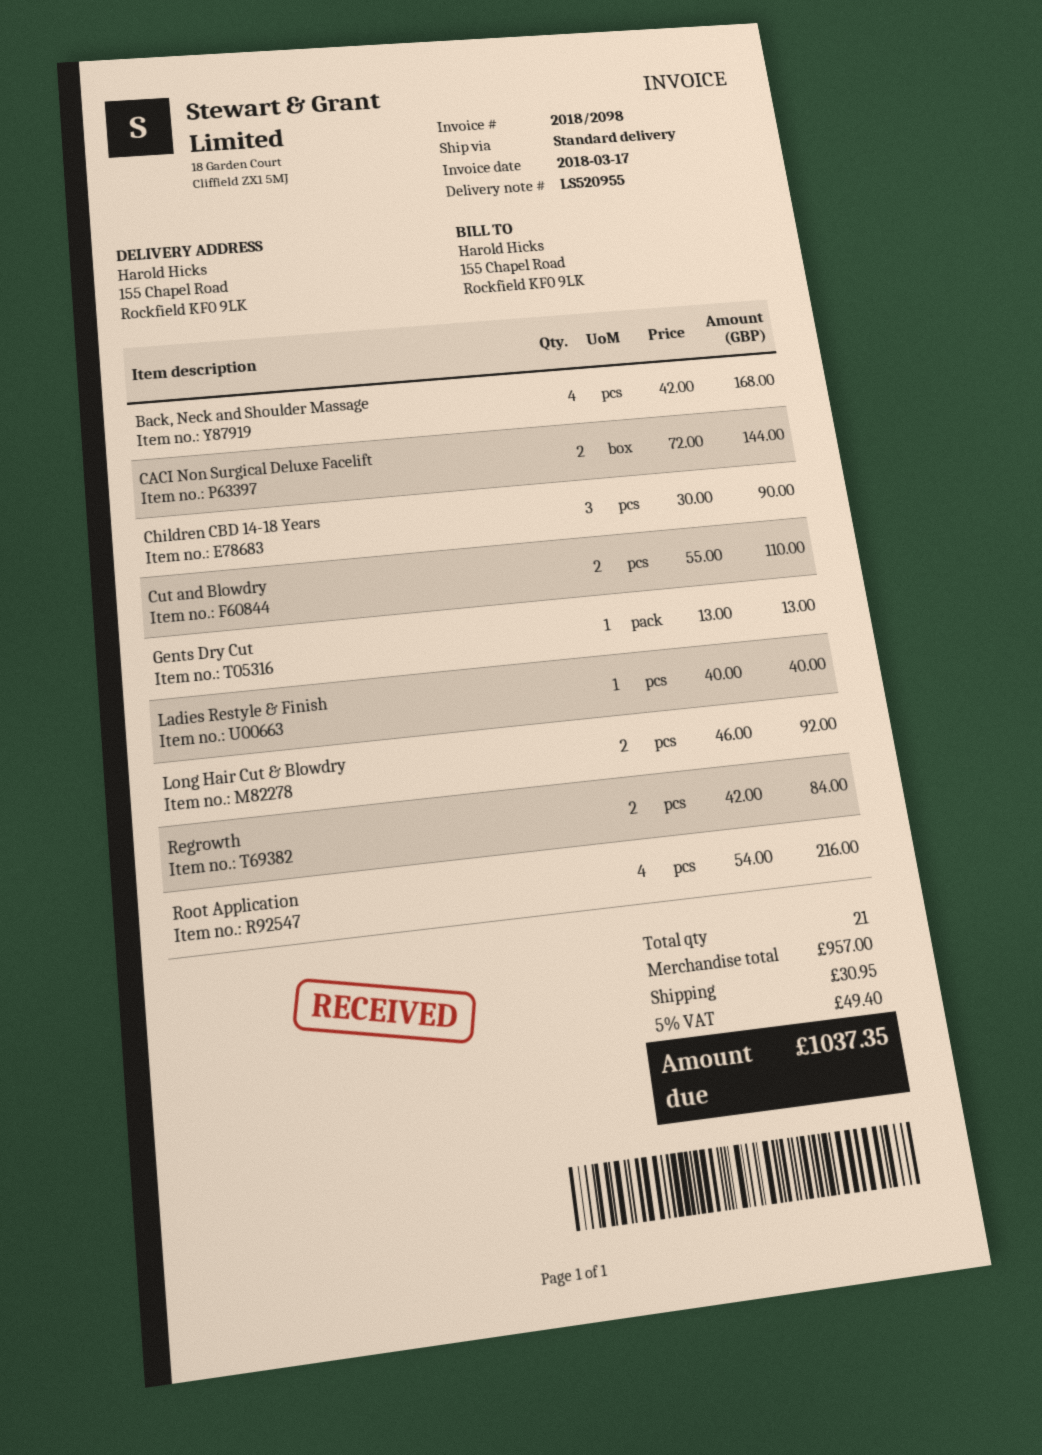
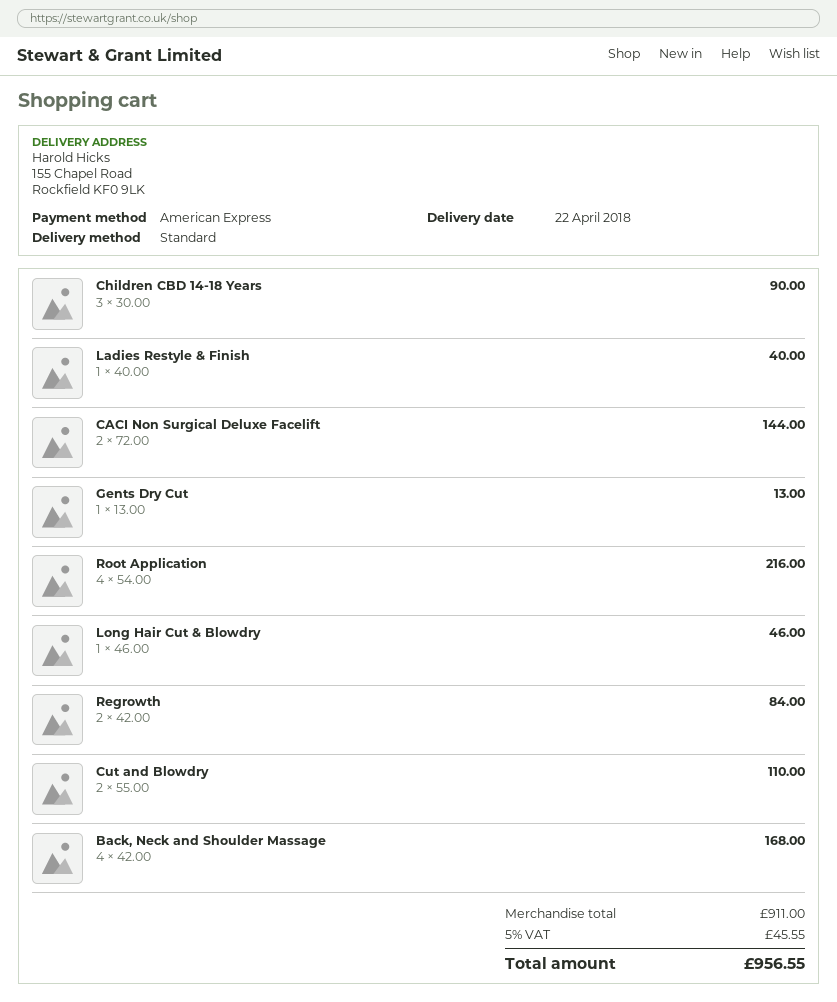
Long Hair Cut & Blowdry: 2 x 46.00 = 92.00 -> 1 x 46.00 = 46.00
subtotal: 957.00 -> 911.00
shipping: 30.95 -> none
tax: 5% = 49.40 -> 5% = 45.55
total: 1037.35 -> 956.55

